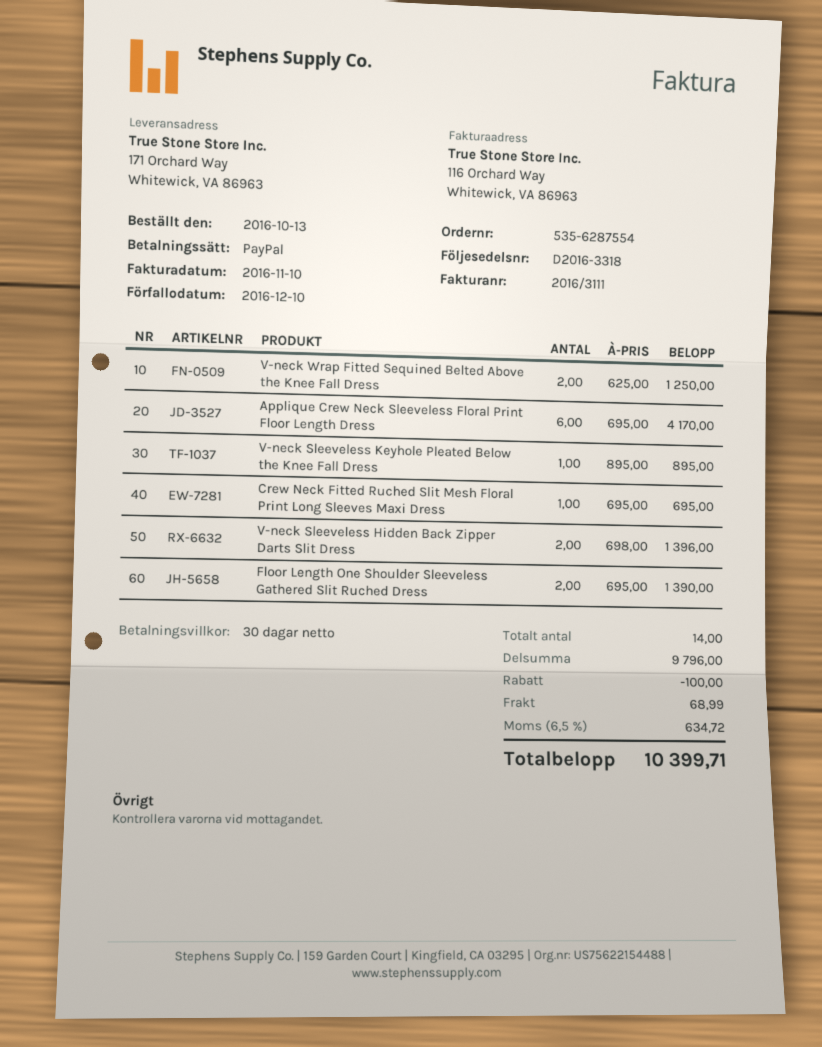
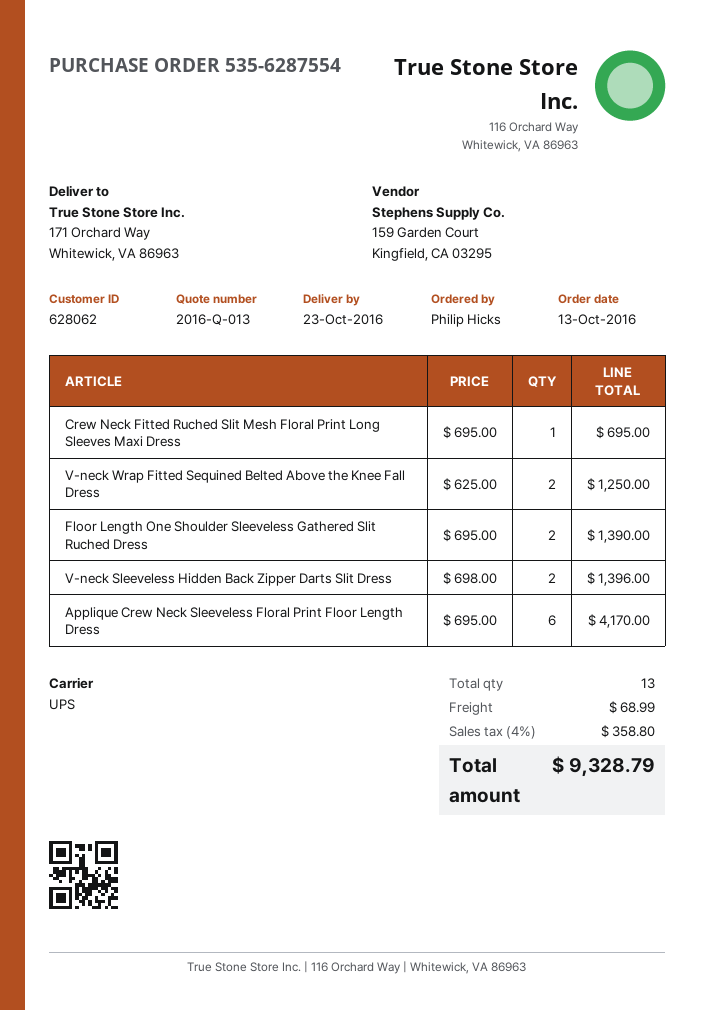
V-neck Sleeveless Keyhole Pleated Below the Knee Fall Dress: 1 x 895.00 = 895.00 -> none
total quantity: 14 -> 13
discount: 100.00 -> none
tax: 6.5% = 634.72 -> 4% = 358.80
total: 10399.71 -> 9328.79

